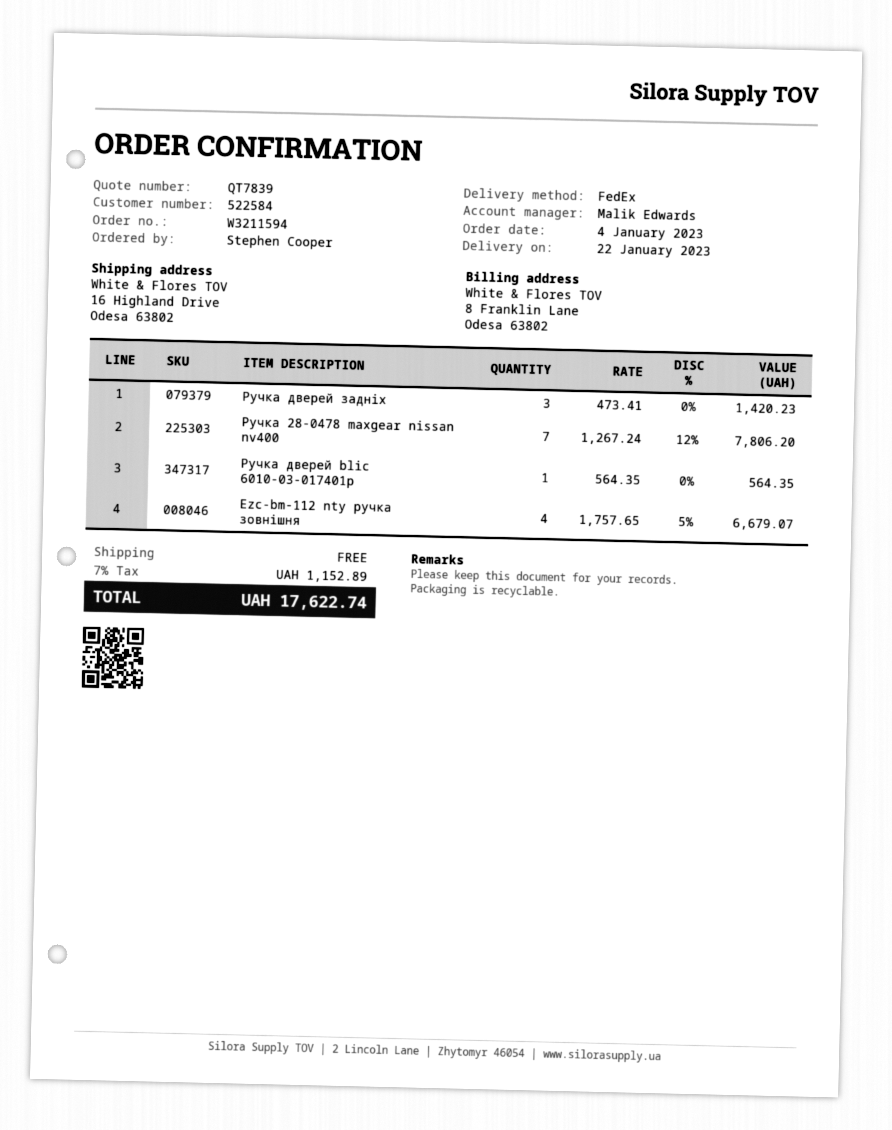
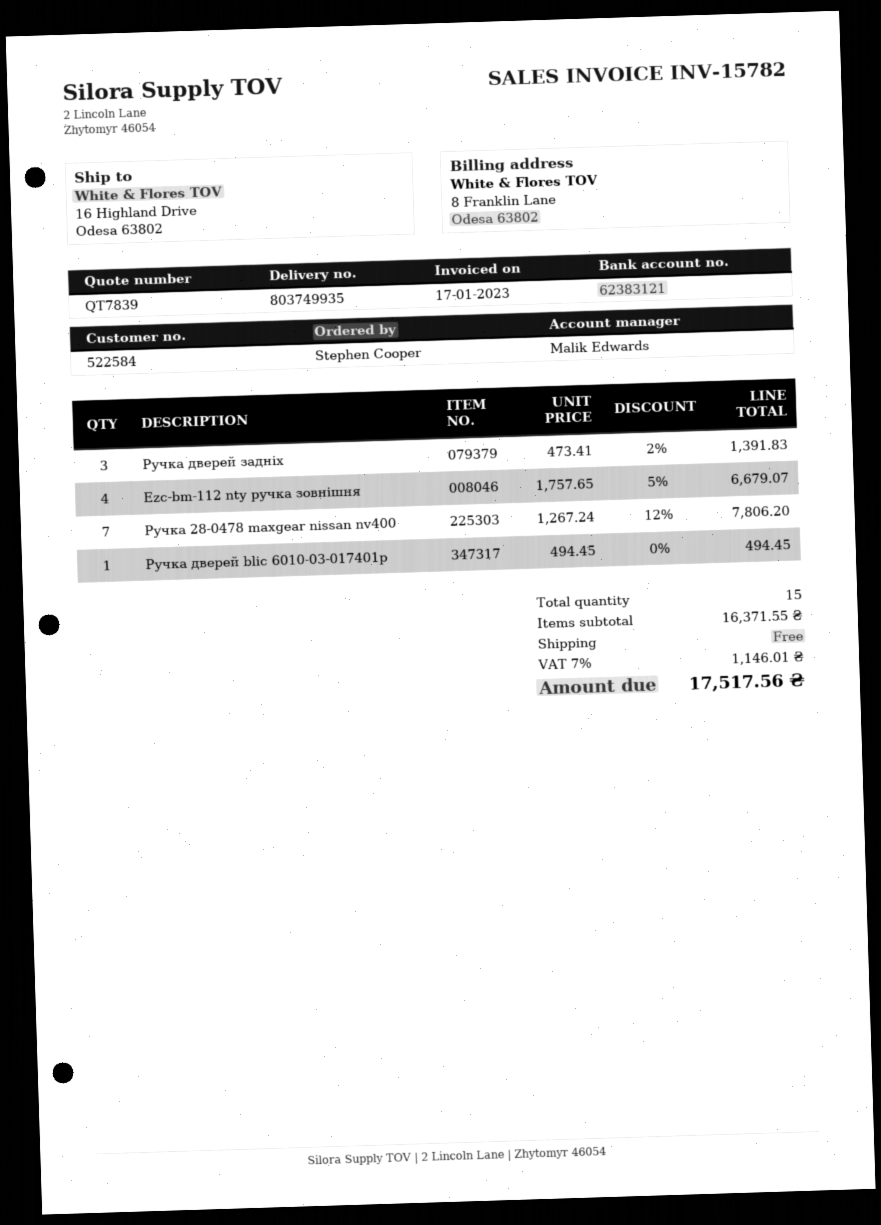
Ручка дверей задніх: 3 x 473.41 = 1420.23 -> 3 x 473.41 - 2% = 1391.83
Ручка дверей blic 6010-03-017401p: 1 x 564.35 = 564.35 -> 1 x 494.45 = 494.45
tax: 7% = 1152.89 -> 7% = 1146.01
total: 17622.74 -> 17517.56

